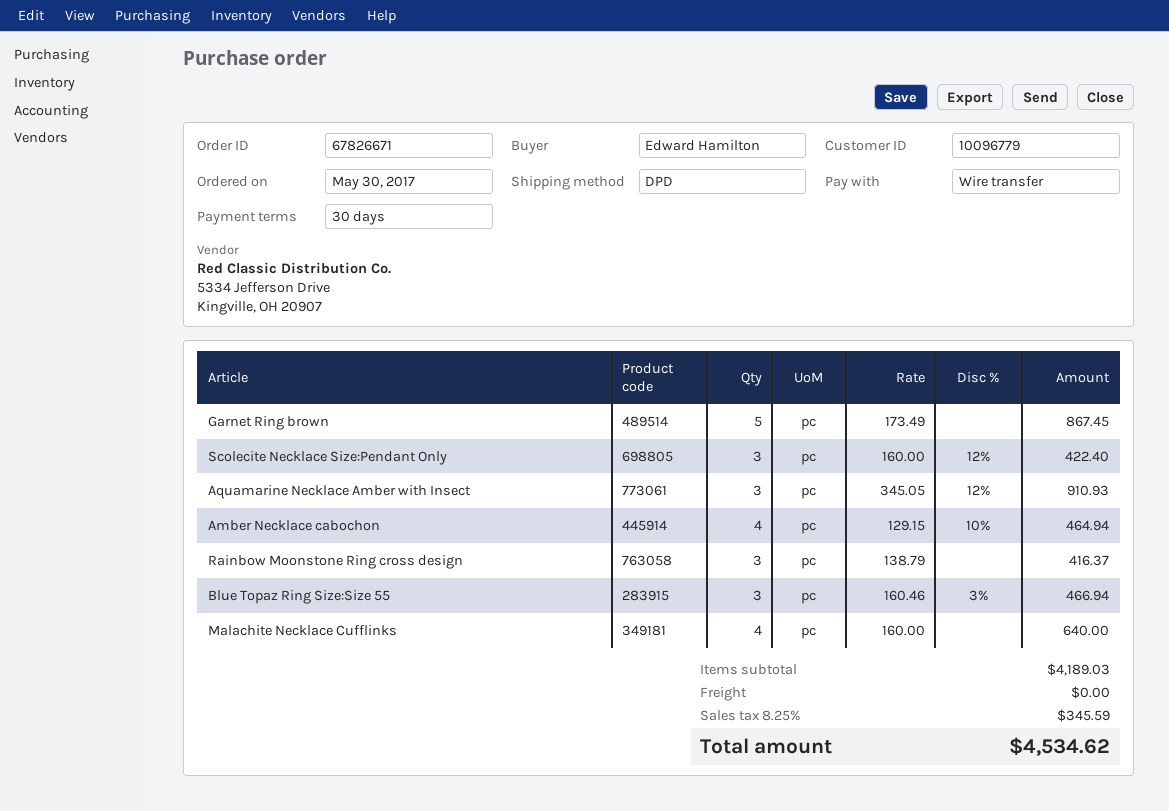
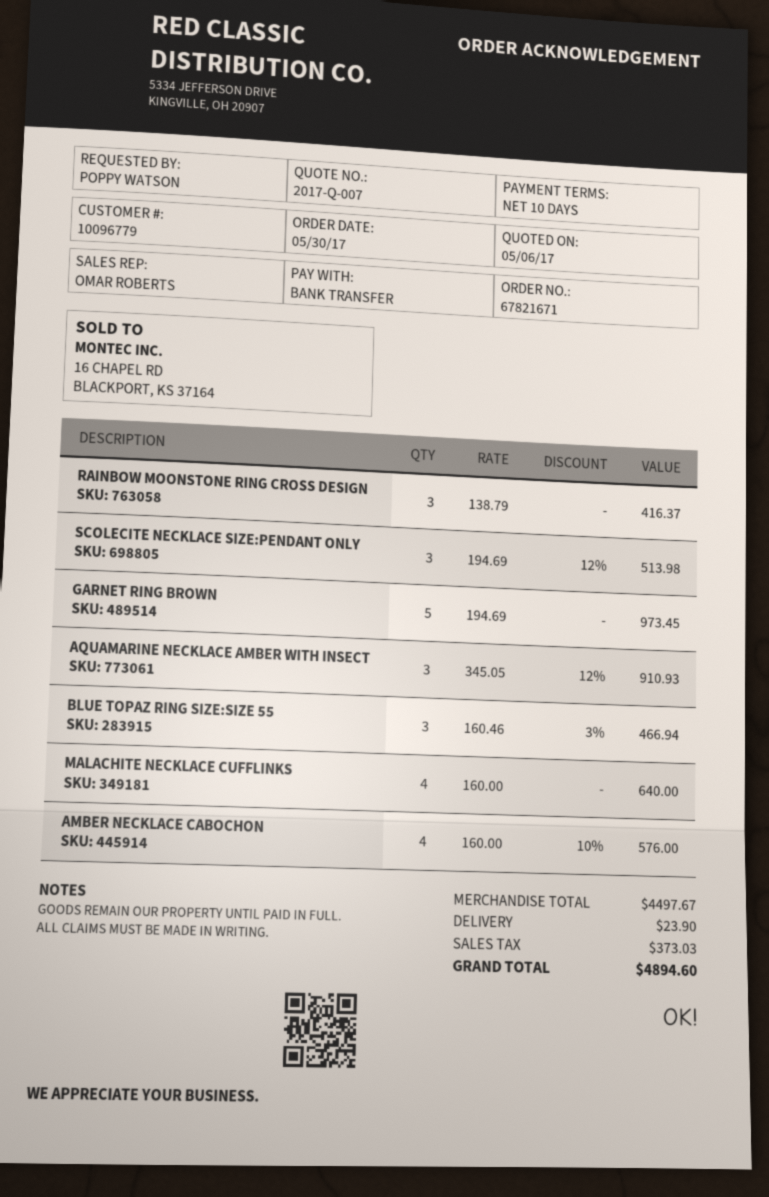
order number: 67826671 -> 67821671
payment terms: 30 days -> 10 days
ordered by: Edward Hamilton -> POPPY WATSON
Garnet Ring brown: 5 x 173.49 = 867.45 -> 5 x 194.69 = 973.45
Scolecite Necklace Size:Pendant Only: 3 x 160.00 - 12% = 422.40 -> 3 x 194.69 - 12% = 513.98
Amber Necklace cabochon: 4 x 129.15 - 10% = 464.94 -> 4 x 160.00 - 10% = 576.00
subtotal: 4189.03 -> 4497.67
shipping: 0.00 -> 23.90
tax: 345.59 -> 373.03
total: 4534.62 -> 4894.60

